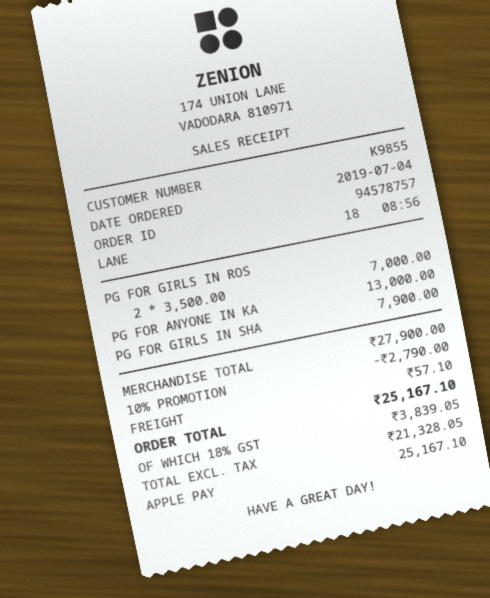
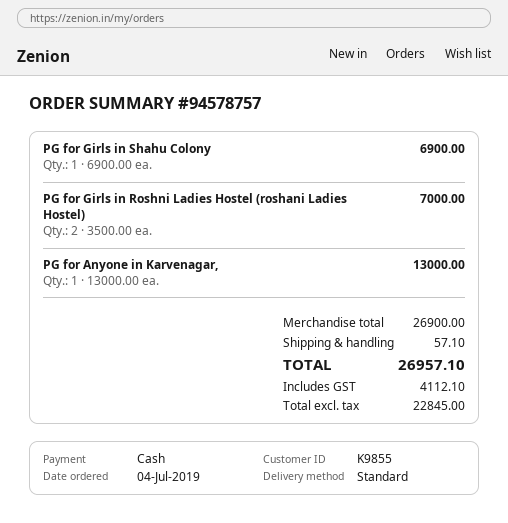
payment method: Apple Pay -> cash
PG FOR GIRLS IN SHA: 1 x 7900.00 = 7900.00 -> 1 x 6900.00 = 6900.00
subtotal: 27900.00 -> 26900.00
discount: 10% = 2790.00 -> none
net: 21328.05 -> 22845.00
tax: 3839.05 -> 4112.10
total: 25167.10 -> 26957.10

